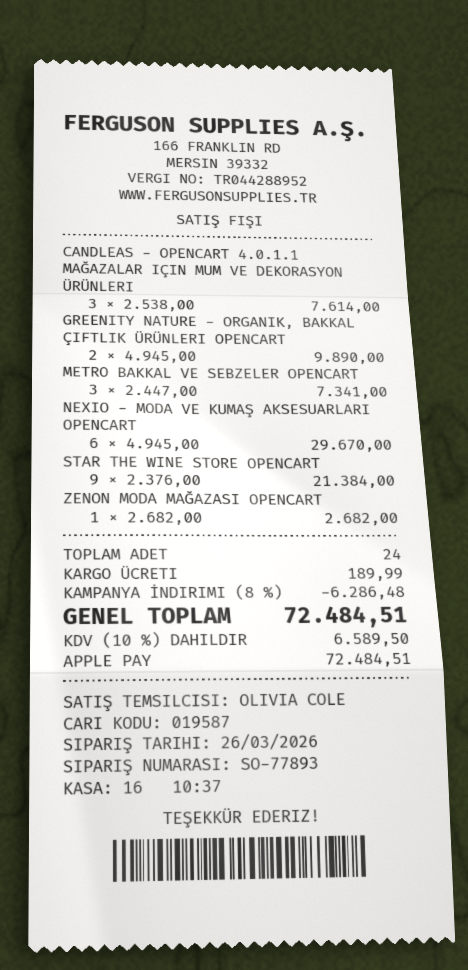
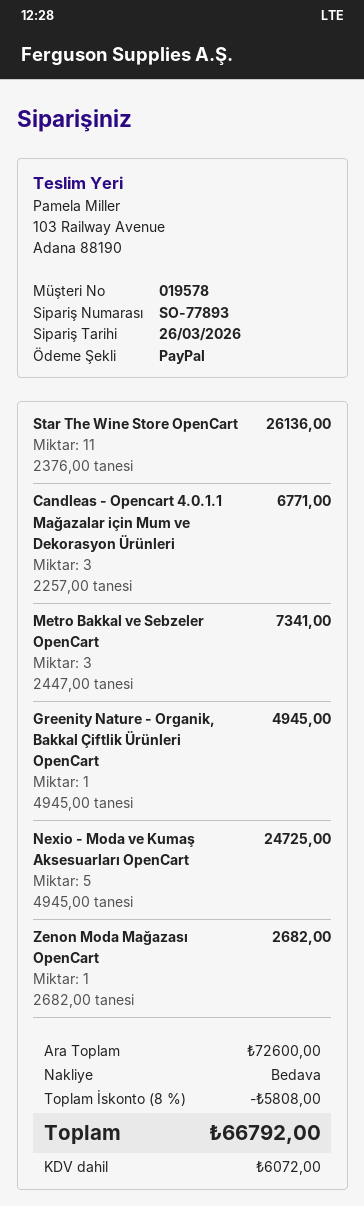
customer number: 019587 -> 019578
payment method: Apple Pay -> PayPal
CANDLEAS - OPENCART 4.0.1.1 MAĞAZALAR IÇIN MUM VE DEKORASYON ÜRÜNLERI: 3 x 2538.00 = 7614.00 -> 3 x 2257.00 = 6771.00
GREENITY NATURE - ORGANIK, BAKKAL ÇIFTLIK ÜRÜNLERI OPENCART: 2 x 4945.00 = 9890.00 -> 1 x 4945.00 = 4945.00
NEXIO - MODA VE KUMAŞ AKSESUARLARI OPENCART: 6 x 4945.00 = 29670.00 -> 5 x 4945.00 = 24725.00
STAR THE WINE STORE OPENCART: 9 x 2376.00 = 21384.00 -> 11 x 2376.00 = 26136.00
discount: 8% = 6286.48 -> 8% = 5808.00
shipping: 189.99 -> 0.00
tax: 6589.50 -> 6072.00
total: 72484.51 -> 66792.00

